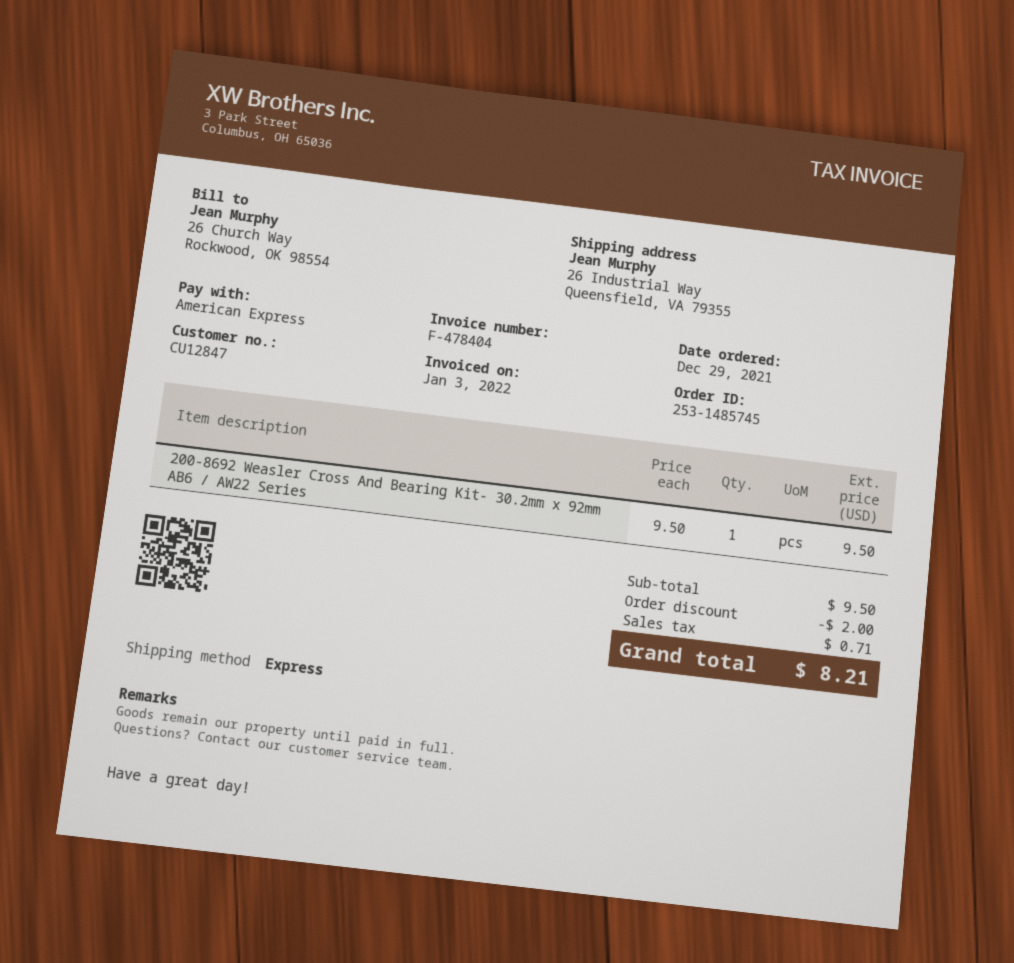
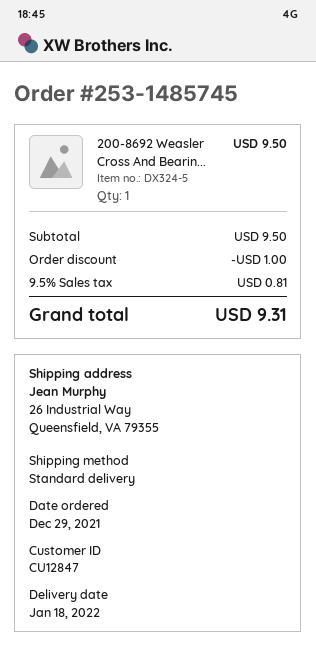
shipping method: express -> standard
discount: 2.00 -> 1.00
tax: 0.71 -> 0.81
total: 8.21 -> 9.31

